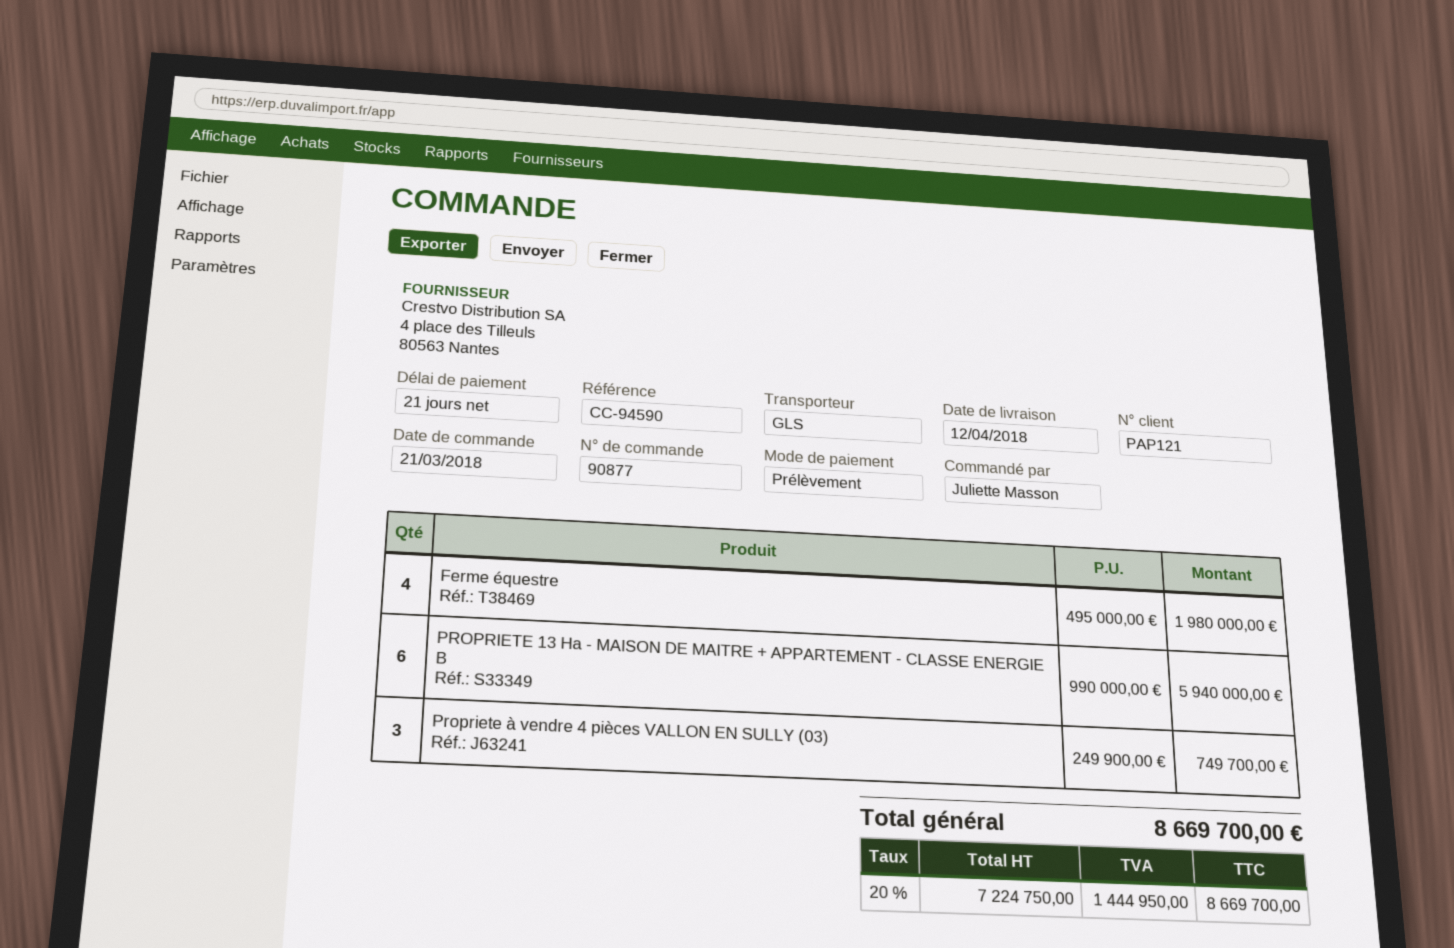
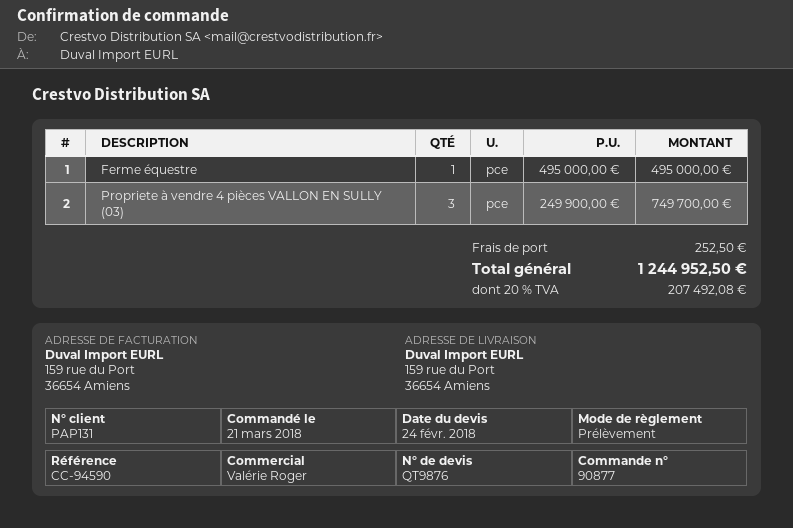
customer number: PAP121 -> PAP131
Ferme équestre: 4 x 495000.00 = 1980000.00 -> 1 x 495000.00 = 495000.00
PROPRIETE 13 Ha - MAISON DE MAITRE + APPARTEMENT - CLASSE ENERGIE B: 6 x 990000.00 = 5940000.00 -> none
shipping: none -> 252.50
tax: 20% = 1444950.00 -> 20% = 207492.08
total: 8669700.00 -> 1244952.50

